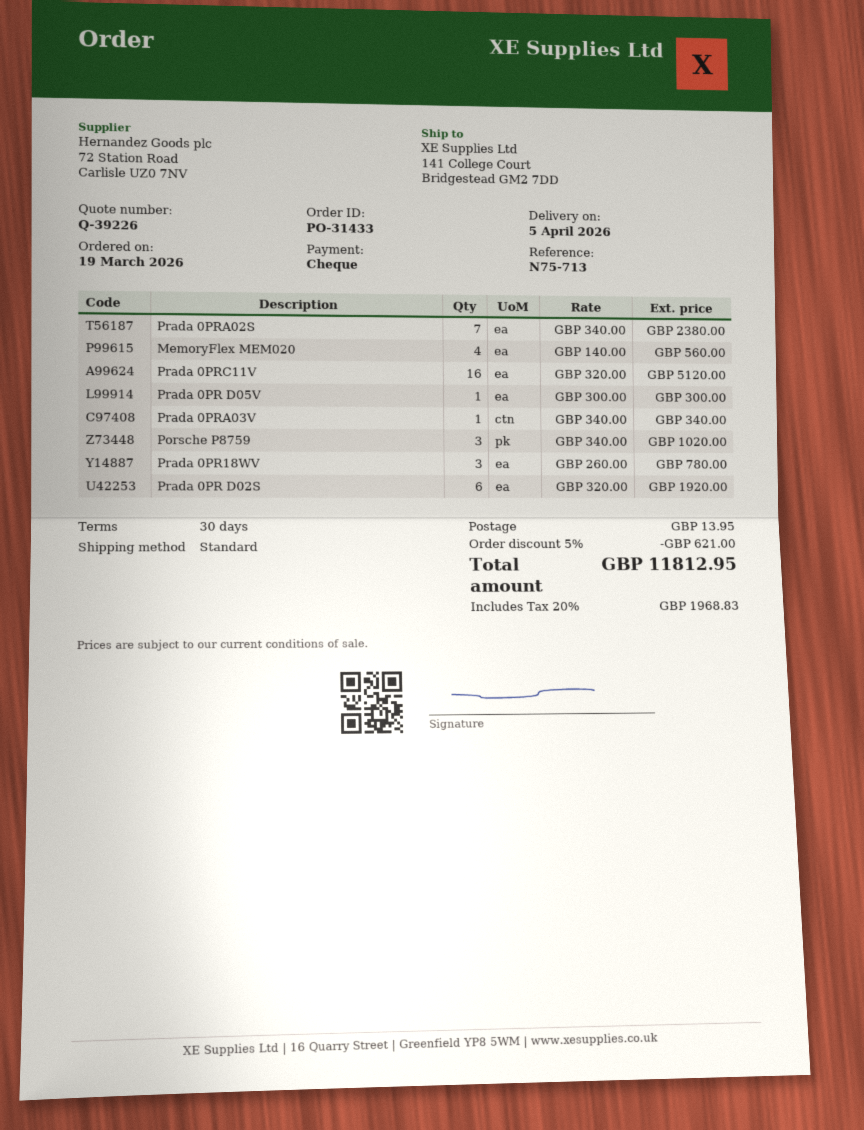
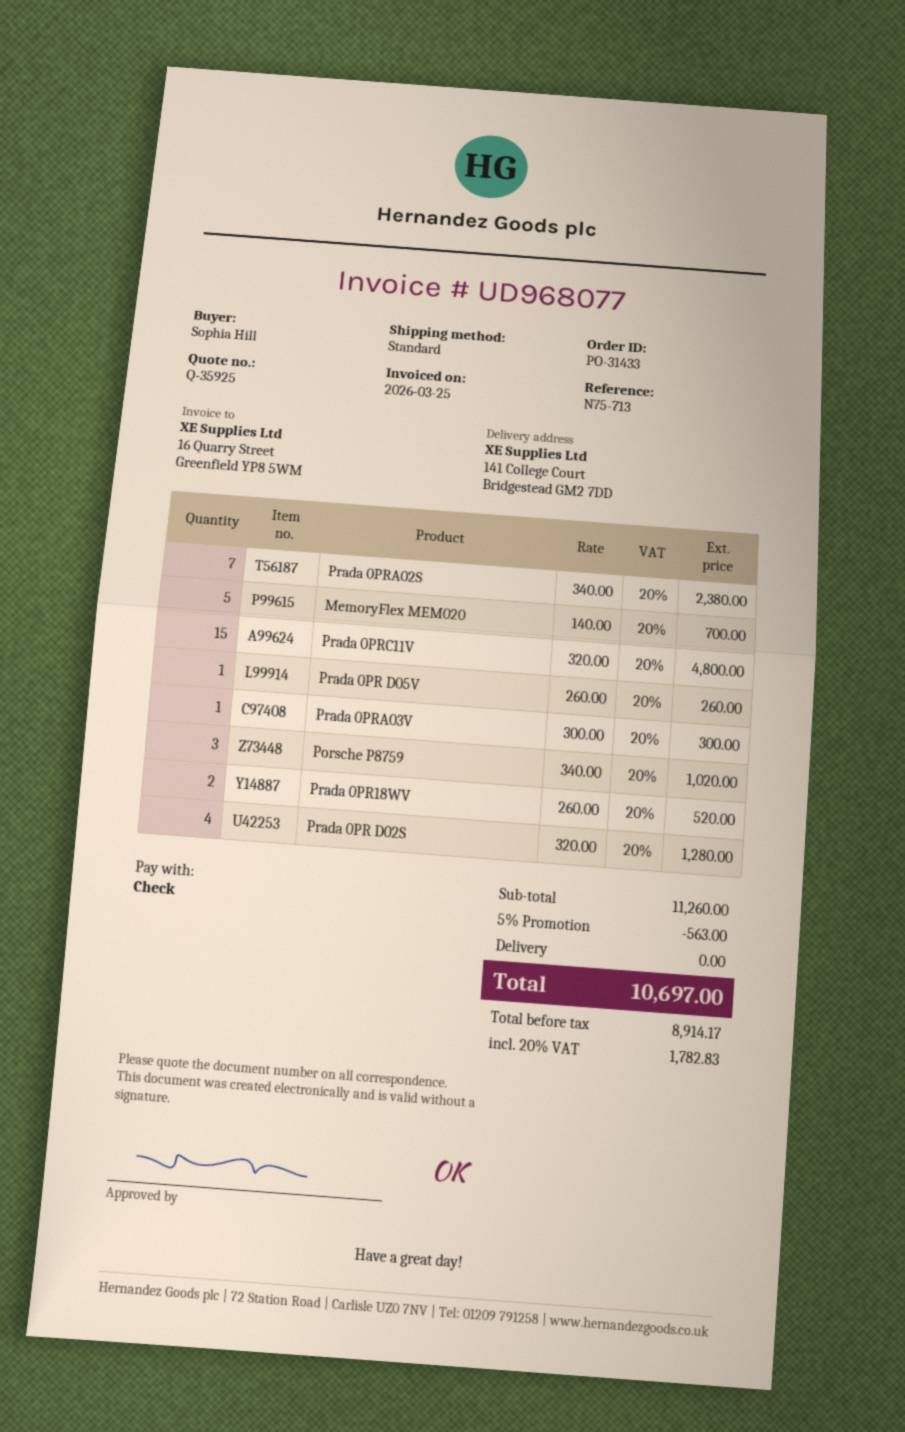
quote number: Q-39226 -> Q-35925
MemoryFlex MEM020: 4 x 140.00 = 560.00 -> 5 x 140.00 = 700.00
Prada 0PRC11V: 16 x 320.00 = 5120.00 -> 15 x 320.00 = 4800.00
Prada 0PR D05V: 1 x 300.00 = 300.00 -> 1 x 260.00 = 260.00
Prada 0PRA03V: 1 x 340.00 = 340.00 -> 1 x 300.00 = 300.00
Prada 0PR18WV: 3 x 260.00 = 780.00 -> 2 x 260.00 = 520.00
Prada 0PR D02S: 6 x 320.00 = 1920.00 -> 4 x 320.00 = 1280.00
discount: 5% = 621.00 -> 5% = 563.00
shipping: 13.95 -> 0.00
tax: 20% = 1968.83 -> 20% = 1782.83
total: 11812.95 -> 10697.00

